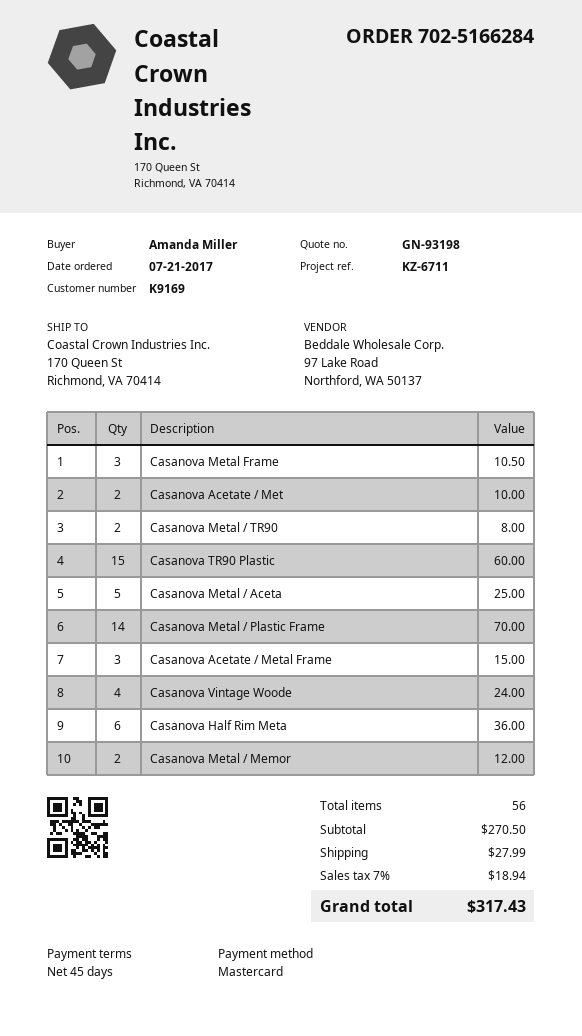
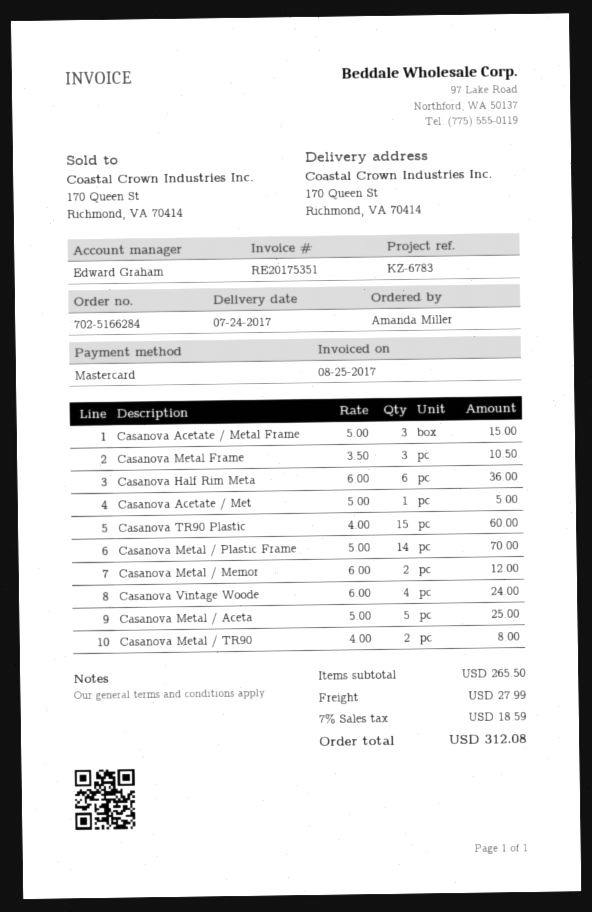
reference: KZ-6711 -> KZ-6783
Casanova Acetate / Met: 2 for 10.00 -> 1 for 5.00
subtotal: 270.50 -> 265.50
tax: 7% = 18.94 -> 7% = 18.59
total: 317.43 -> 312.08

